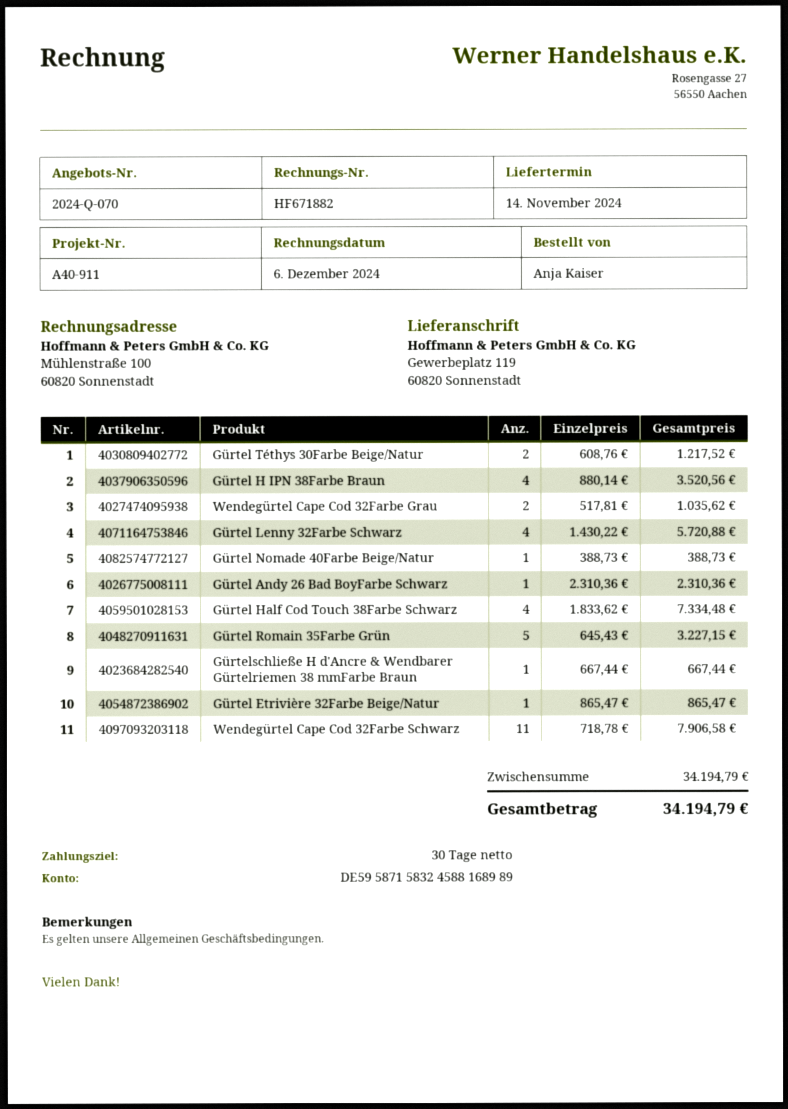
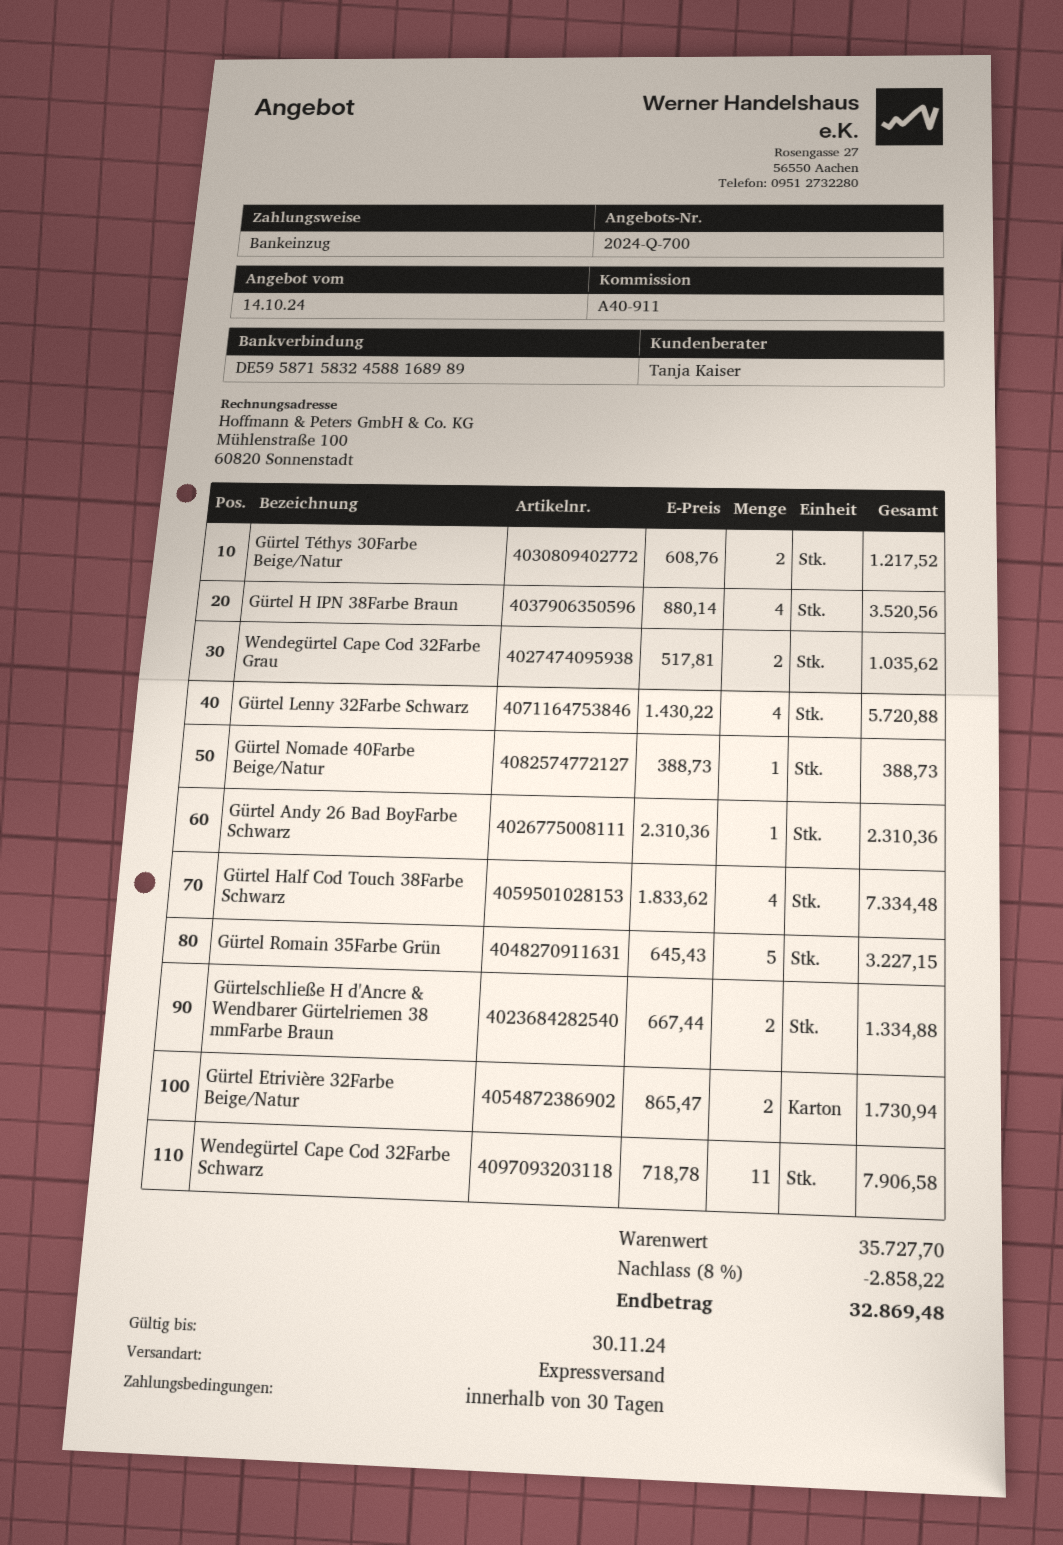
quote number: 2024-Q-070 -> 2024-Q-700
Gürtelschließe H d'Ancre & Wendbarer Gürtelriemen 38 mmFarbe Braun: 1 x 667.44 = 667.44 -> 2 x 667.44 = 1334.88
Gürtel Etrivière 32Farbe Beige/Natur: 1 x 865.47 = 865.47 -> 2 x 865.47 = 1730.94
subtotal: 34194.79 -> 35727.70
discount: none -> 8% = 2858.22
total: 34194.79 -> 32869.48

